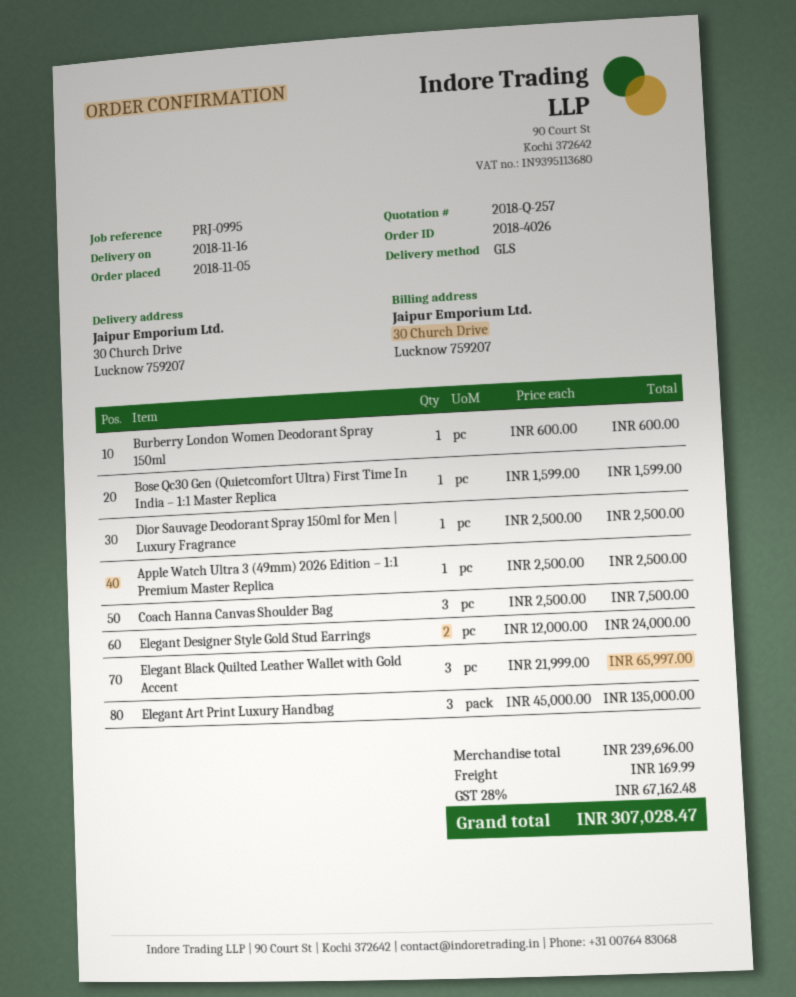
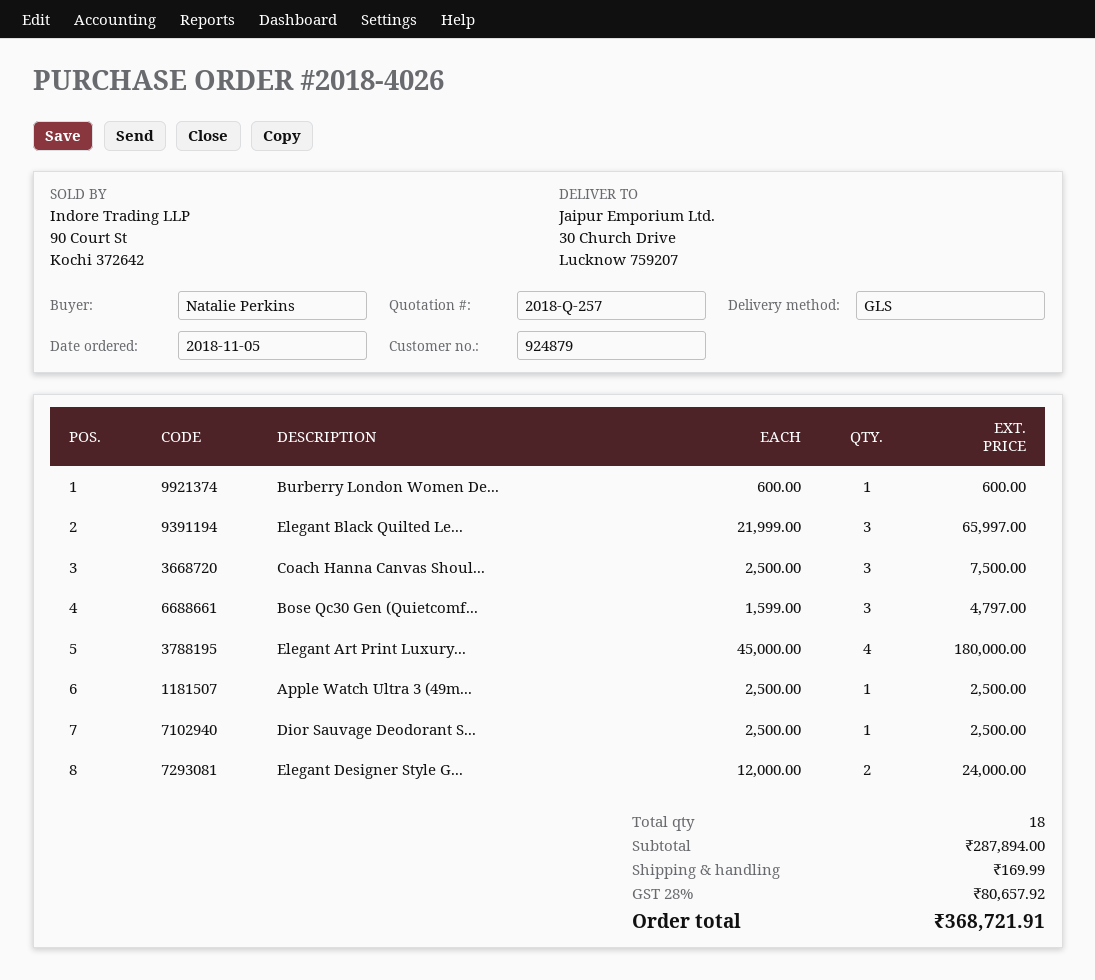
Bose Qc30 Gen (Quietcomfort Ultra) First Time In India – 1:1 Master Replica: 1 x 1599.00 = 1599.00 -> 3 x 1599.00 = 4797.00
Elegant Art Print Luxury Handbag: 3 x 45000.00 = 135000.00 -> 4 x 45000.00 = 180000.00
subtotal: 239696.00 -> 287894.00
tax: 28% = 67162.48 -> 28% = 80657.92
total: 307028.47 -> 368721.91

